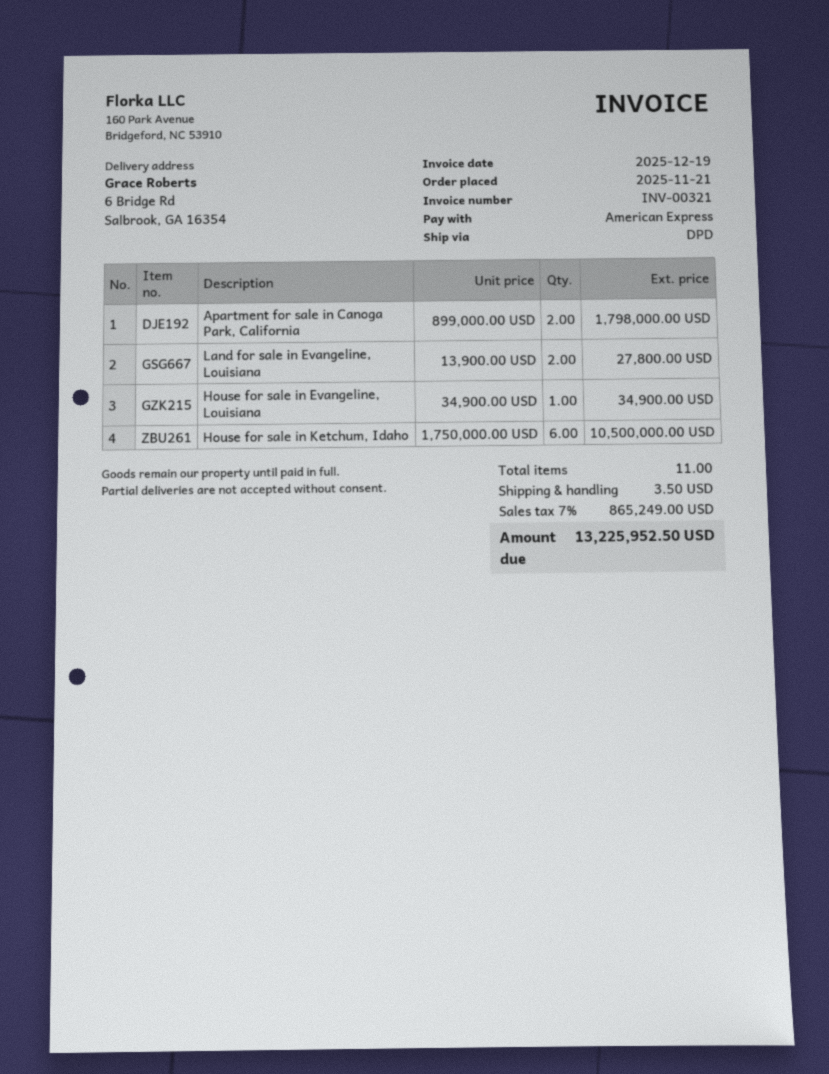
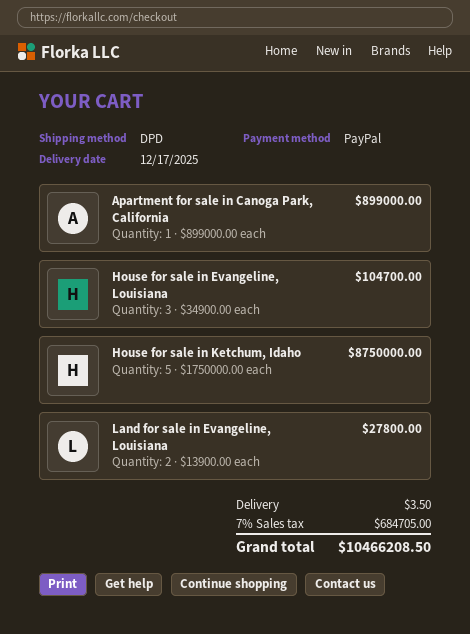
payment method: American Express -> PayPal
Apartment for sale in Canoga Park, California: 2 x 899000.00 = 1798000.00 -> 1 x 899000.00 = 899000.00
House for sale in Evangeline, Louisiana: 1 x 34900.00 = 34900.00 -> 3 x 34900.00 = 104700.00
House for sale in Ketchum, Idaho: 6 x 1750000.00 = 10500000.00 -> 5 x 1750000.00 = 8750000.00
tax: 7% = 865249.00 -> 7% = 684705.00
total: 13225952.50 -> 10466208.50

